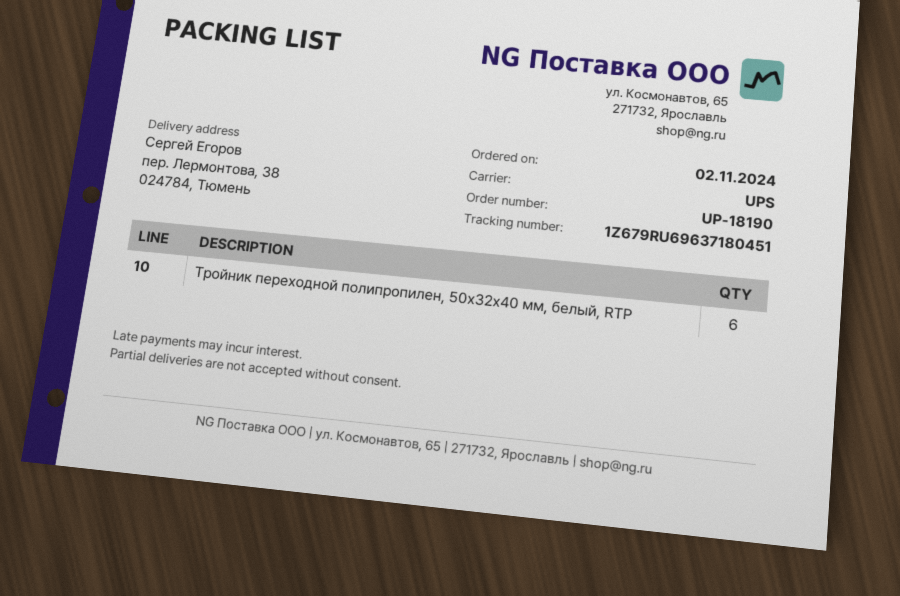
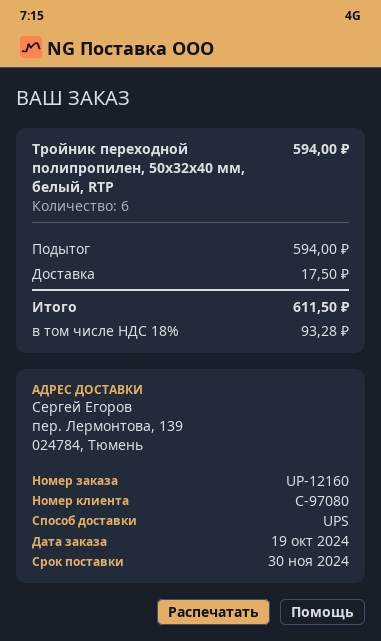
order number: UP-18190 -> UP-12160
order date: 2024-11-02 -> 2024-10-19
ship to: пер. Лермонтова, 38, 024784, Тюмень -> пер. Лермонтова, 139, 024784, Тюмень

